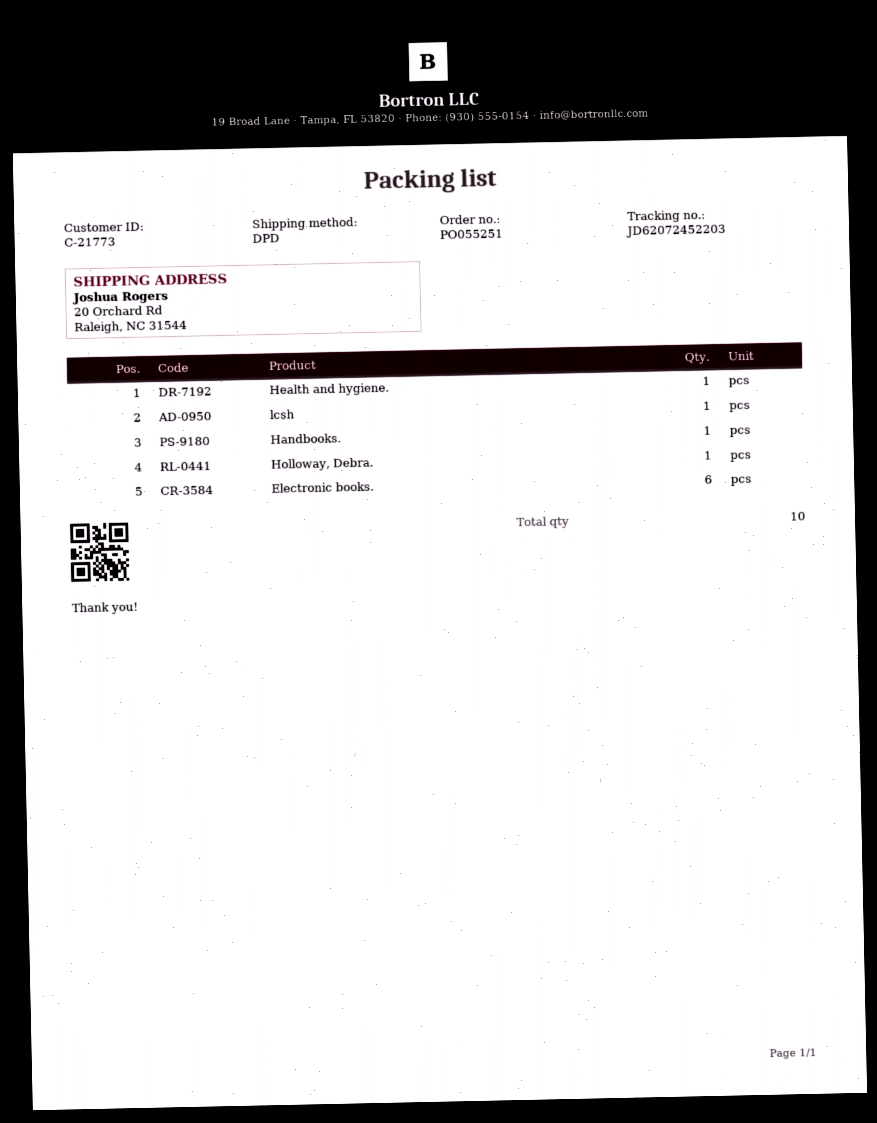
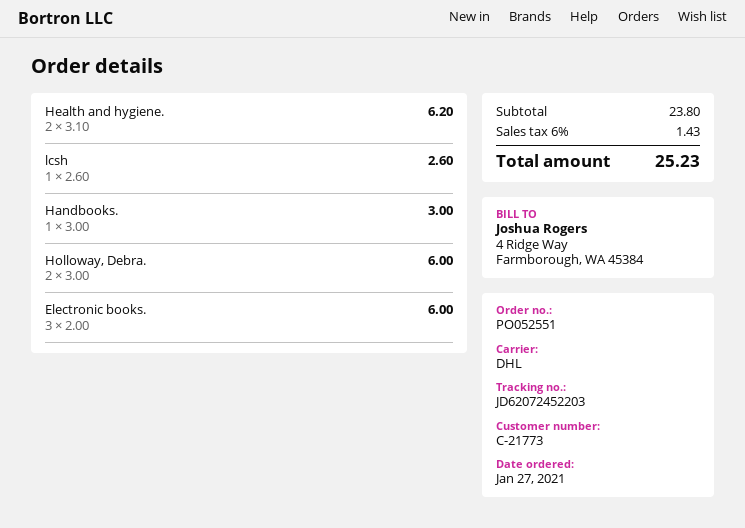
order number: PO055251 -> PO052551
shipping method: DPD -> DHL
Health and hygiene.: 1 -> 2
Holloway, Debra.: 1 -> 2
Electronic books.: 6 -> 3

